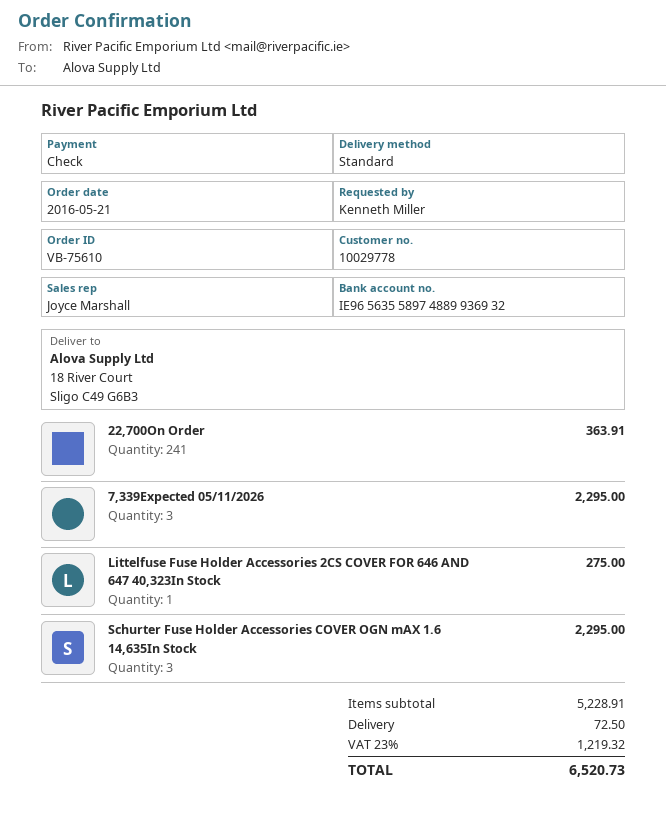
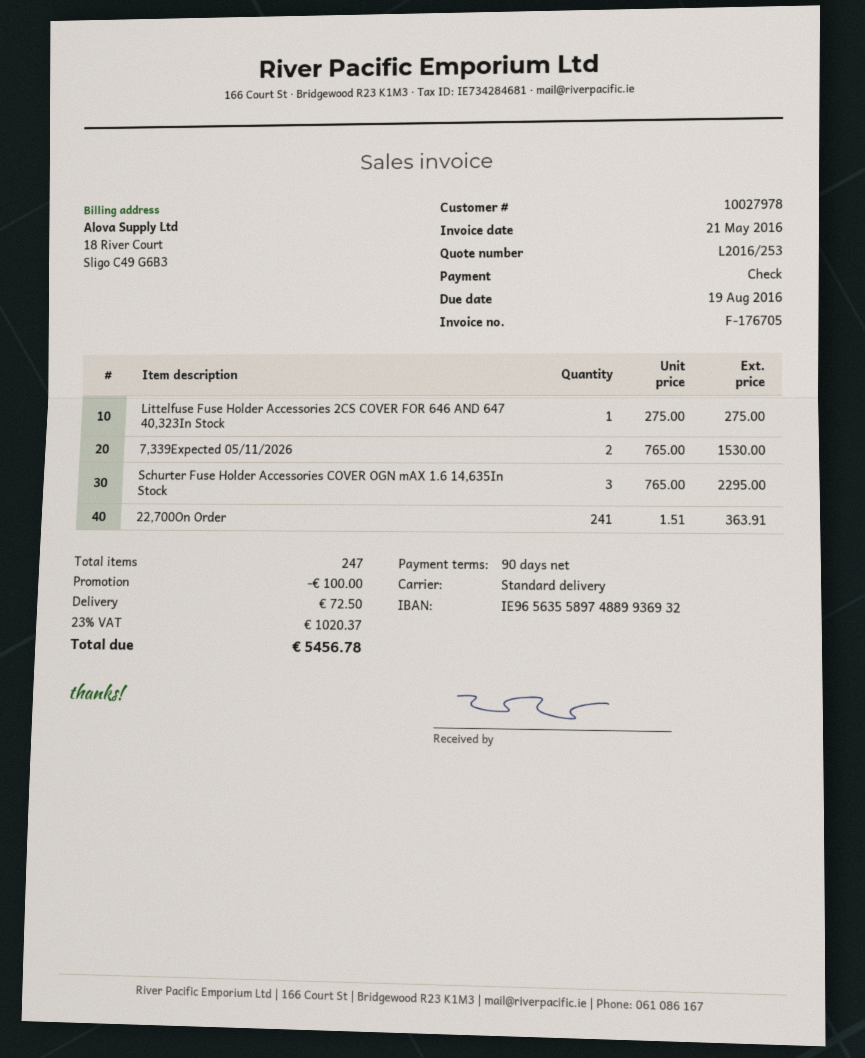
customer number: 10029778 -> 10027978
7,339Expected 05/11/2026: 3 for 2295.00 -> 2 for 1530.00
discount: none -> 100.00
tax: 23% = 1219.32 -> 23% = 1020.37
total: 6520.73 -> 5456.78

